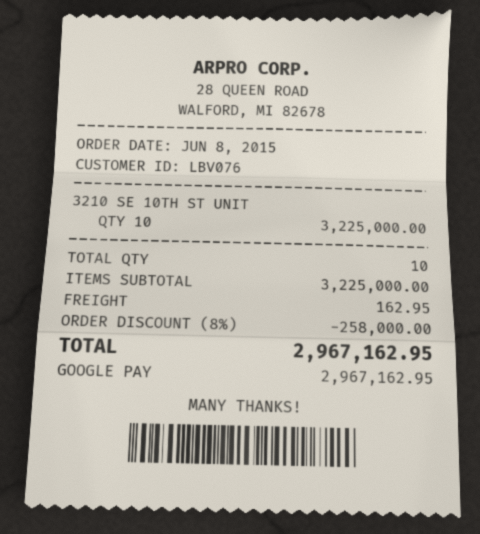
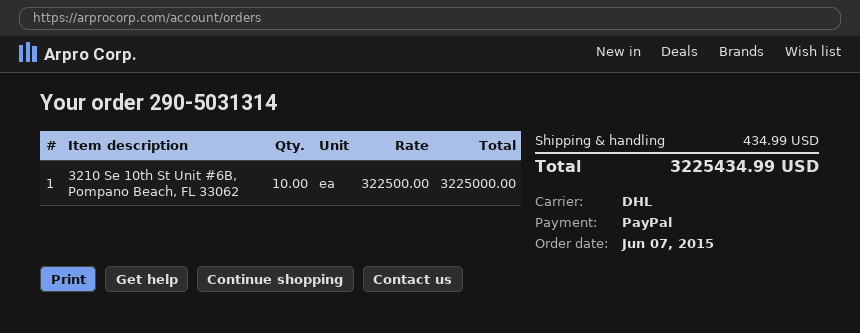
order date: 2015-06-08 -> 2015-06-07
payment method: Google Pay -> PayPal
discount: 8% = 258000.00 -> none
shipping: 162.95 -> 434.99
total: 2967162.95 -> 3225434.99

